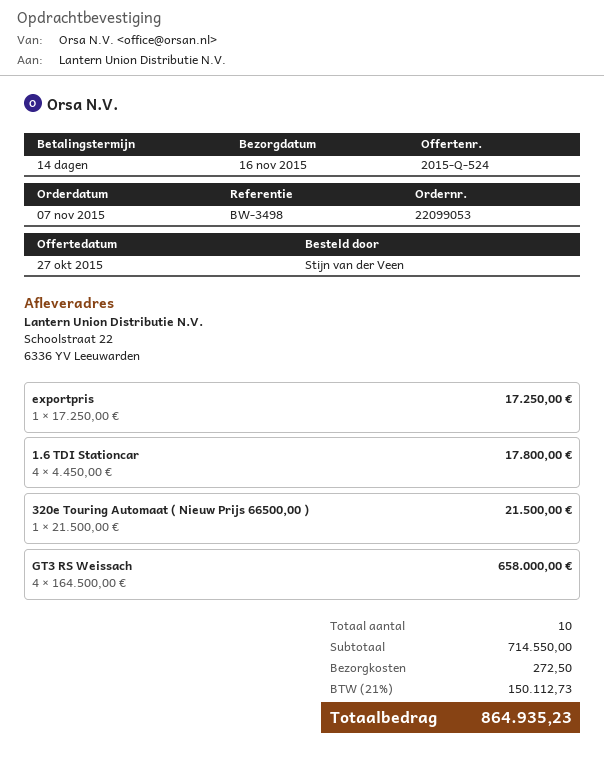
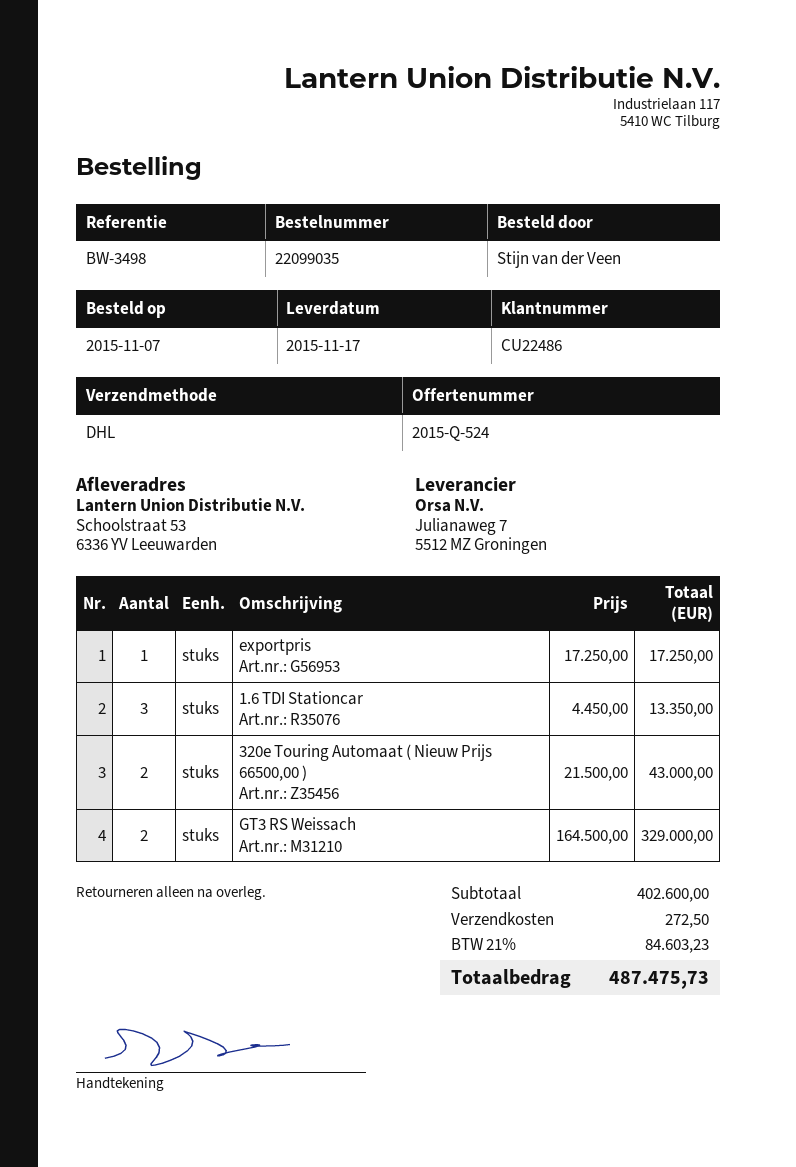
order number: 22099053 -> 22099035
delivery date: 2015-11-16 -> 2015-11-17
ship to: Schoolstraat 22, 6336 YV Leeuwarden -> Schoolstraat 53, 6336 YV Leeuwarden
1.6 TDI Stationcar: 4 x 4450.00 = 17800.00 -> 3 x 4450.00 = 13350.00
320e Touring Automaat ( Nieuw Prijs 66500,00 ): 1 x 21500.00 = 21500.00 -> 2 x 21500.00 = 43000.00
GT3 RS Weissach: 4 x 164500.00 = 658000.00 -> 2 x 164500.00 = 329000.00
subtotal: 714550.00 -> 402600.00
tax: 21% = 150112.73 -> 21% = 84603.23
total: 864935.23 -> 487475.73

